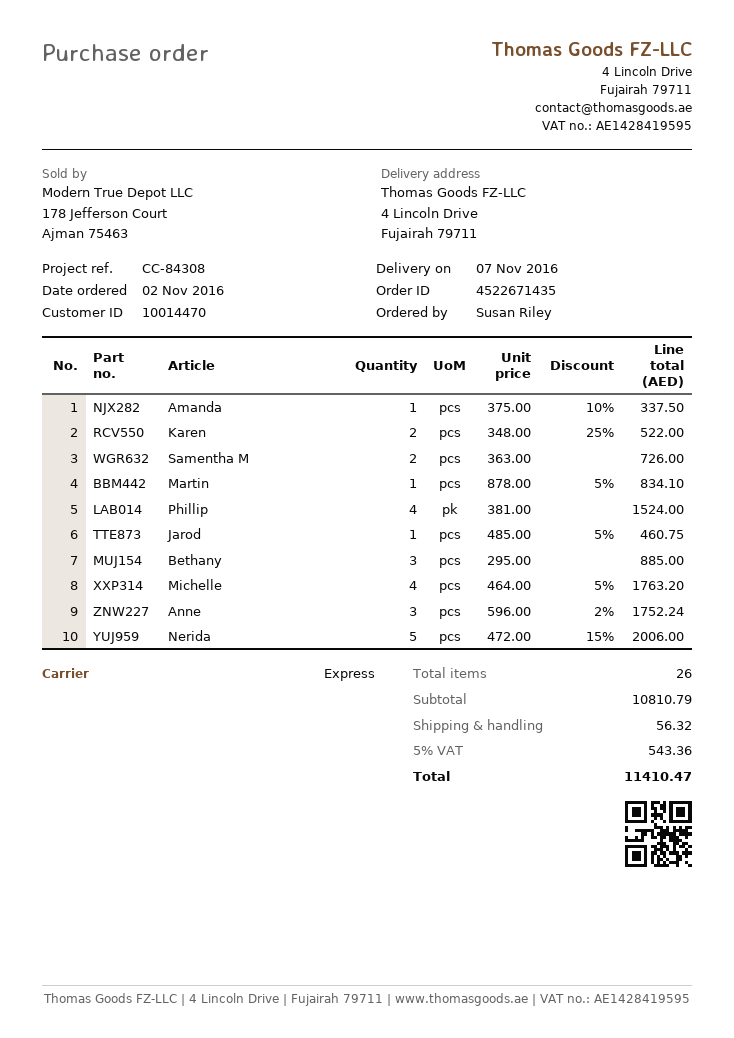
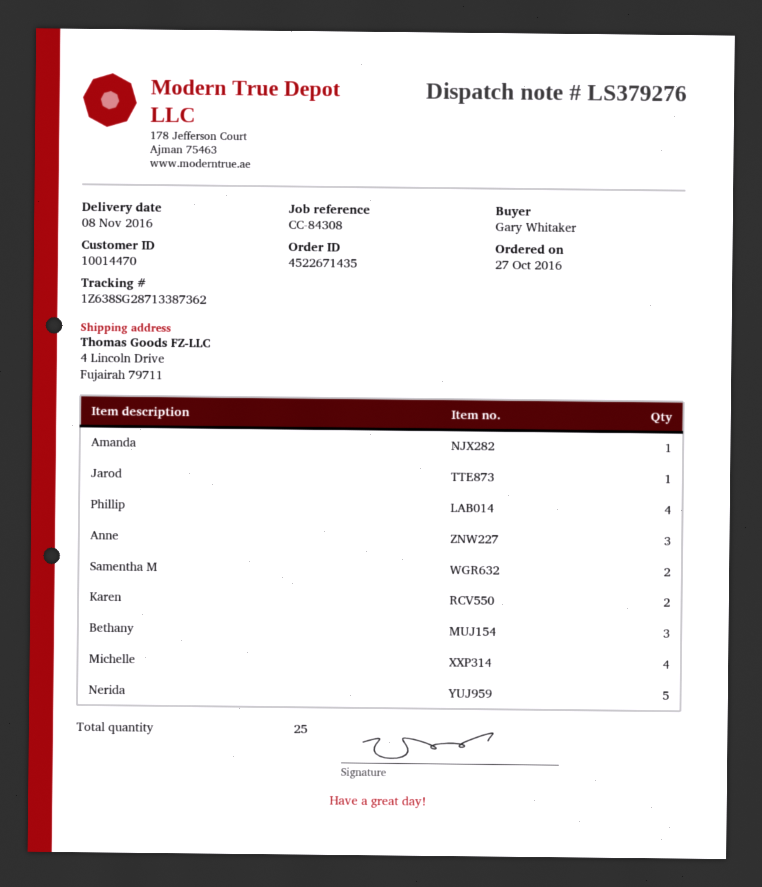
order date: 2016-11-02 -> 2016-10-27
delivery date: 2016-11-07 -> 2016-11-08
ordered by: Susan Riley -> Gary Whitaker
Martin: 1 -> none
total quantity: 26 -> 25

